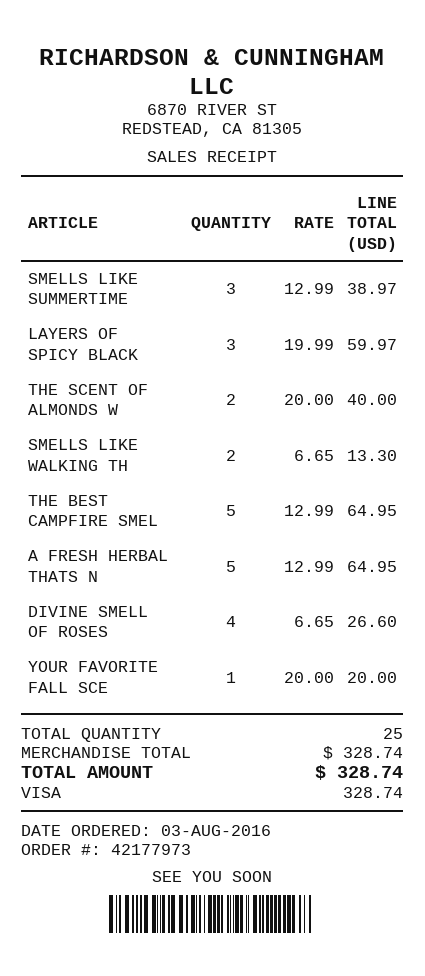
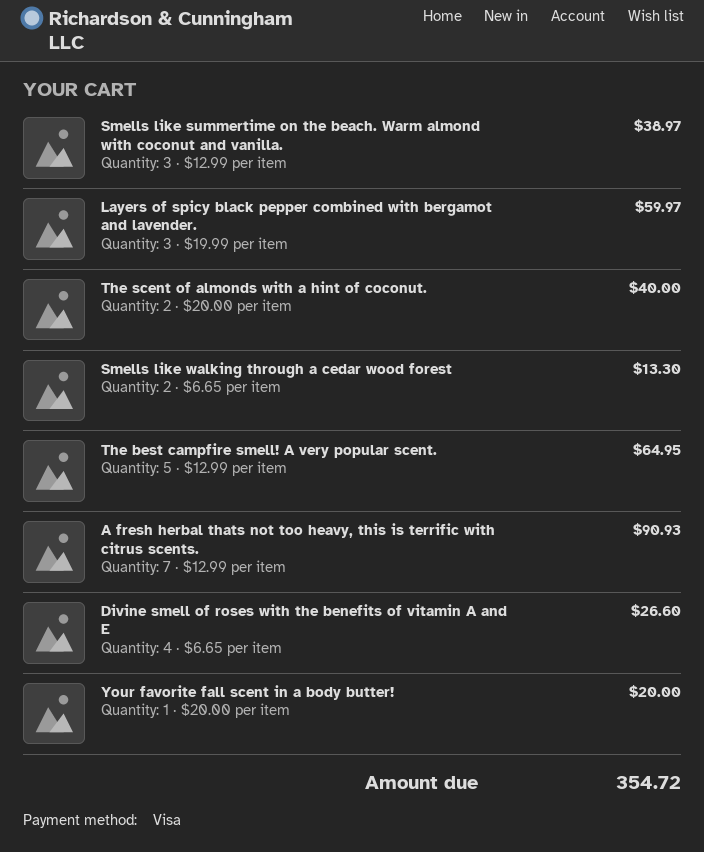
A FRESH HERBAL THATS N: 5 x 12.99 = 64.95 -> 7 x 12.99 = 90.93
total: 328.74 -> 354.72

